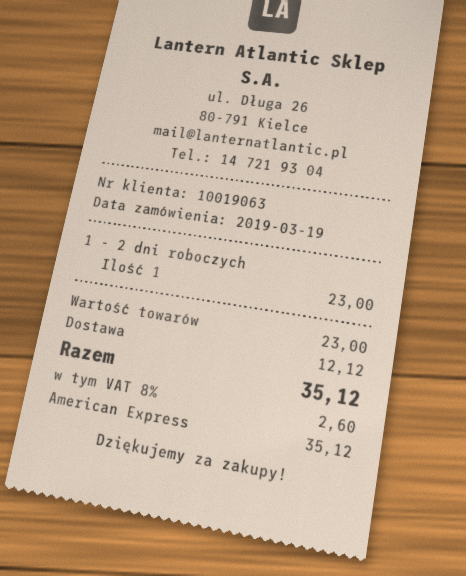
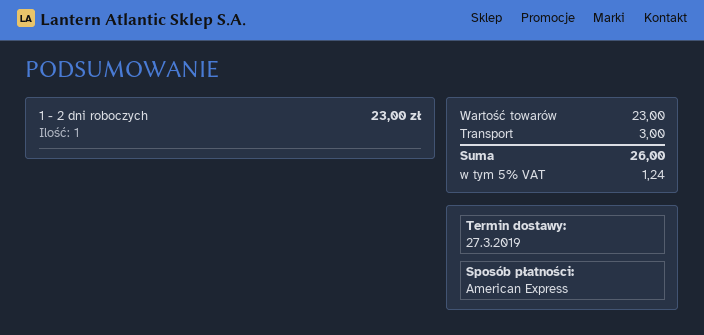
shipping: 12.12 -> 3.00
tax: 8% = 2.60 -> 5% = 1.24
total: 35.12 -> 26.00

